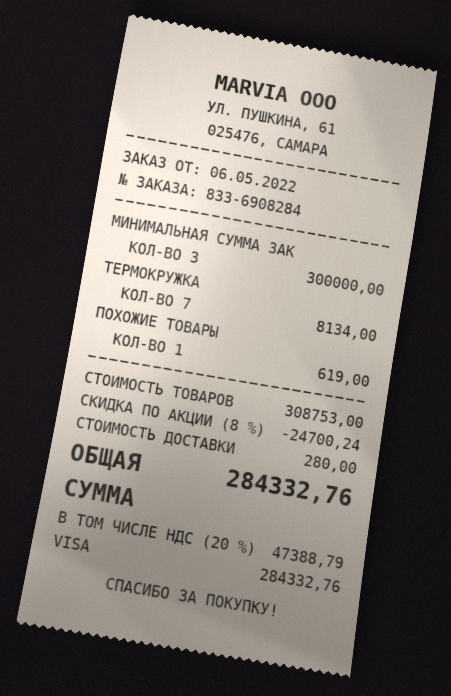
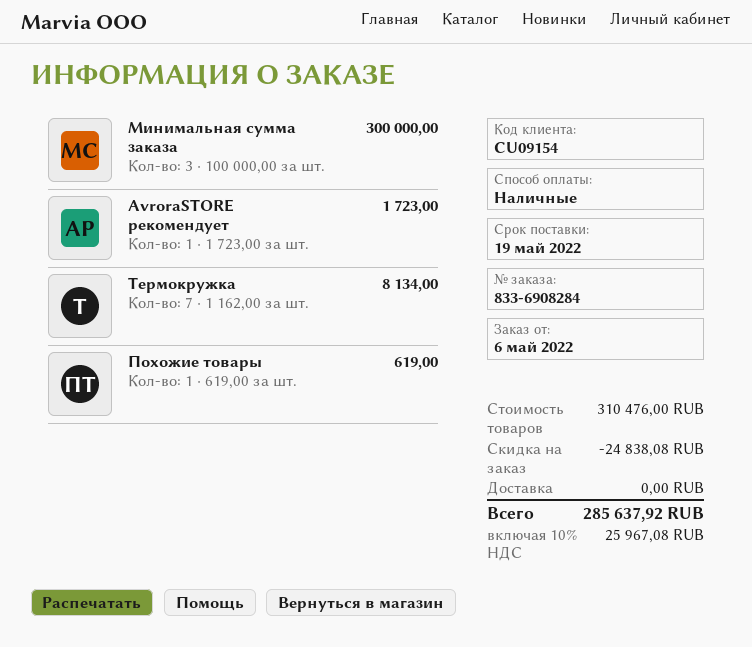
payment method: Visa -> cash
AvroraSTORE рекомендует: none -> 1 for 1723.00
subtotal: 308753.00 -> 310476.00
discount: 24700.24 -> 24838.08
shipping: 280.00 -> 0.00
tax: 20% = 47388.79 -> 10% = 25967.08
total: 284332.76 -> 285637.92

